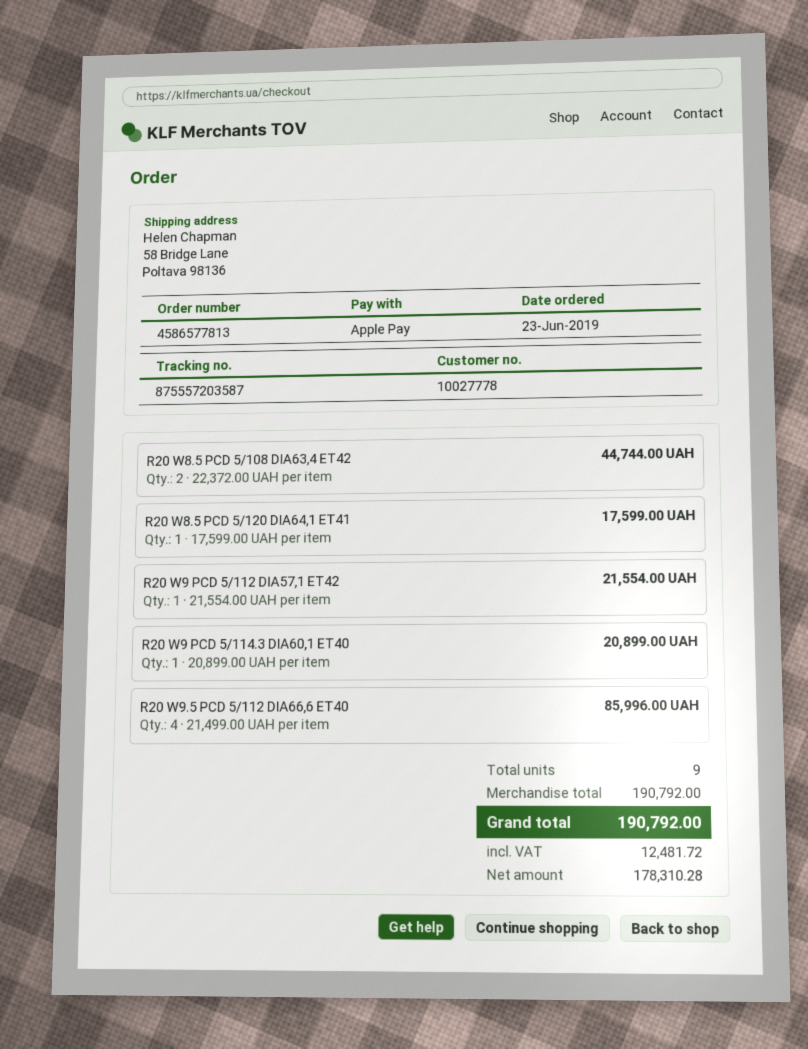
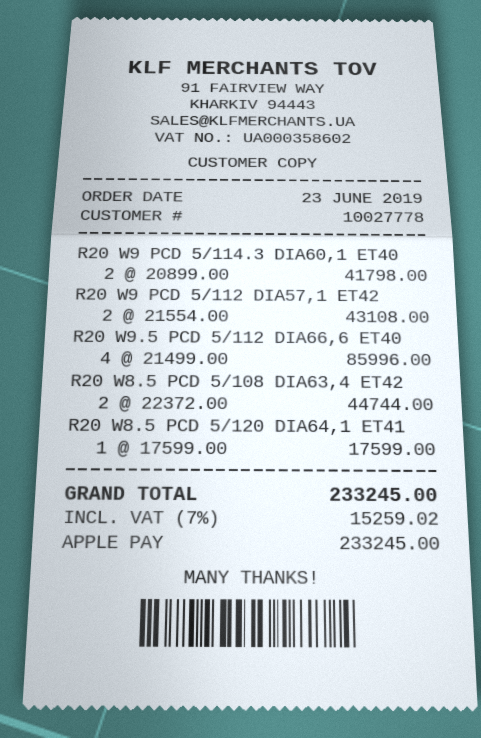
R20 W9 PCD 5/112 DIA57,1 ET42: 1 x 21554.00 = 21554.00 -> 2 x 21554.00 = 43108.00
R20 W9 PCD 5/114.3 DIA60,1 ET40: 1 x 20899.00 = 20899.00 -> 2 x 20899.00 = 41798.00
tax: 12481.72 -> 15259.02
total: 190792.00 -> 233245.00

